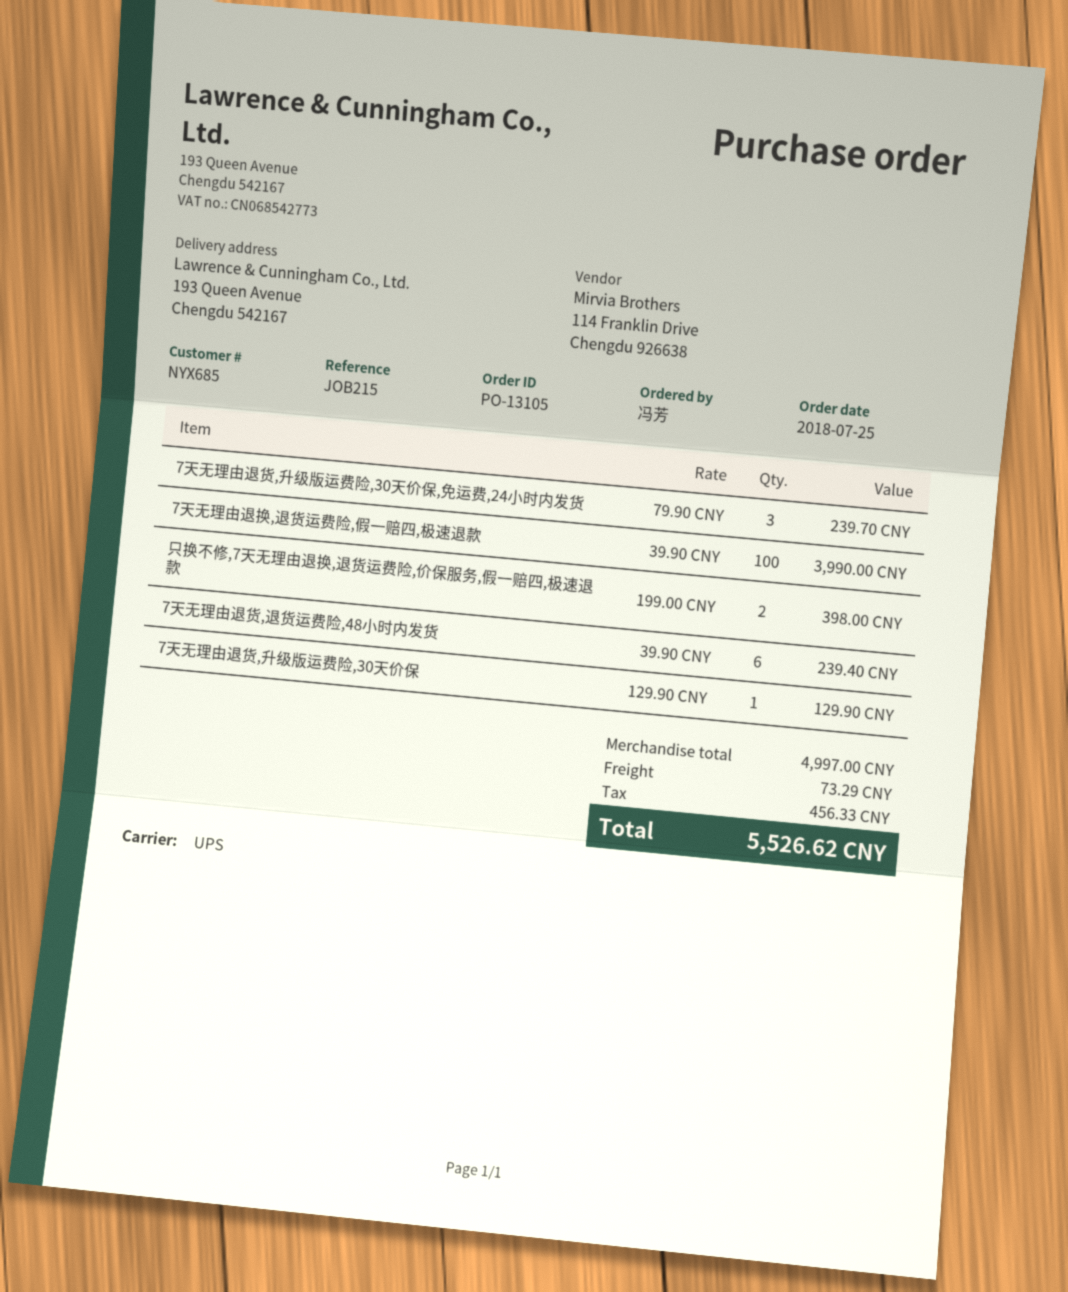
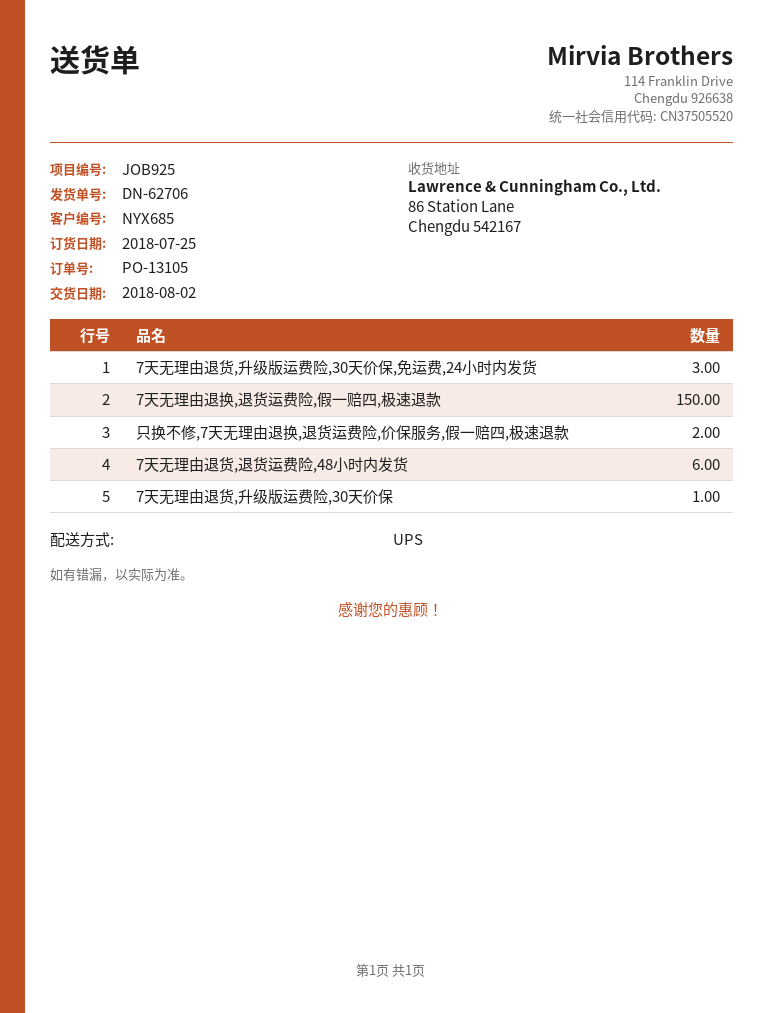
reference: JOB215 -> JOB925
ship to: 193 Queen Avenue, Chengdu 542167 -> 86 Station Lane, Chengdu 542167
7天无理由退换,退货运费险,假一赔四,极速退款: 100 -> 150

